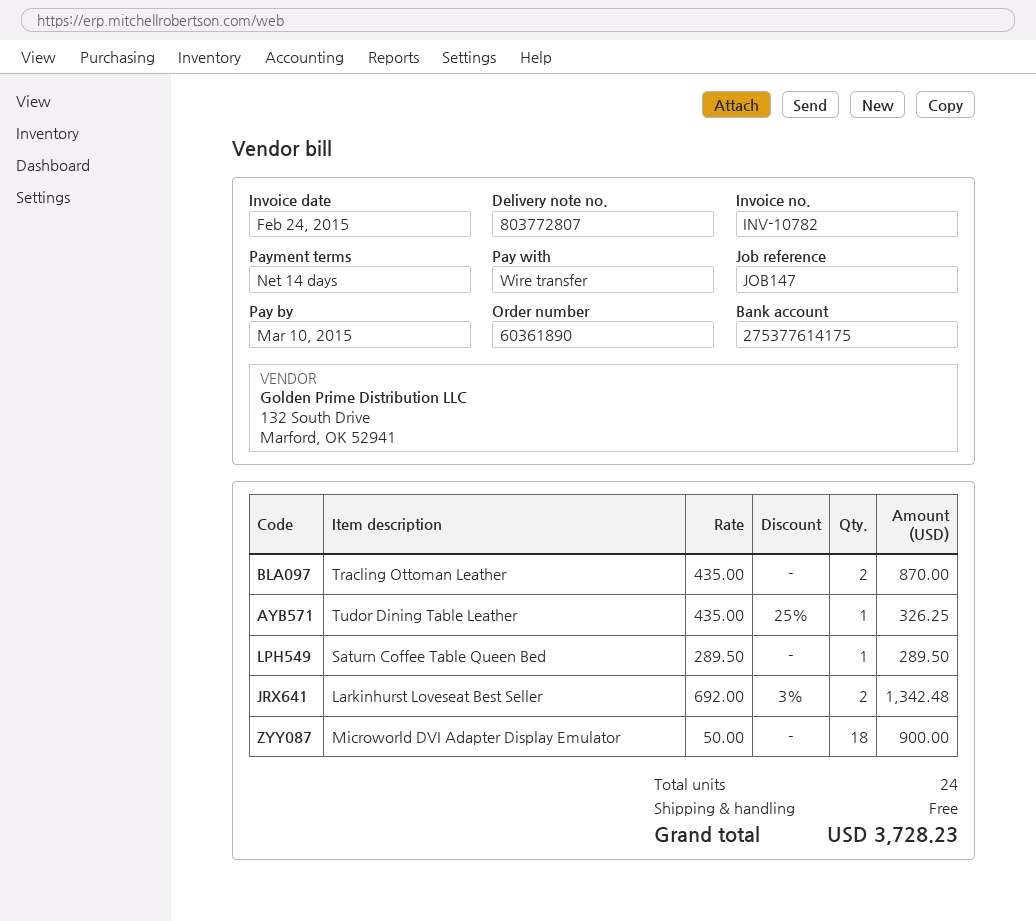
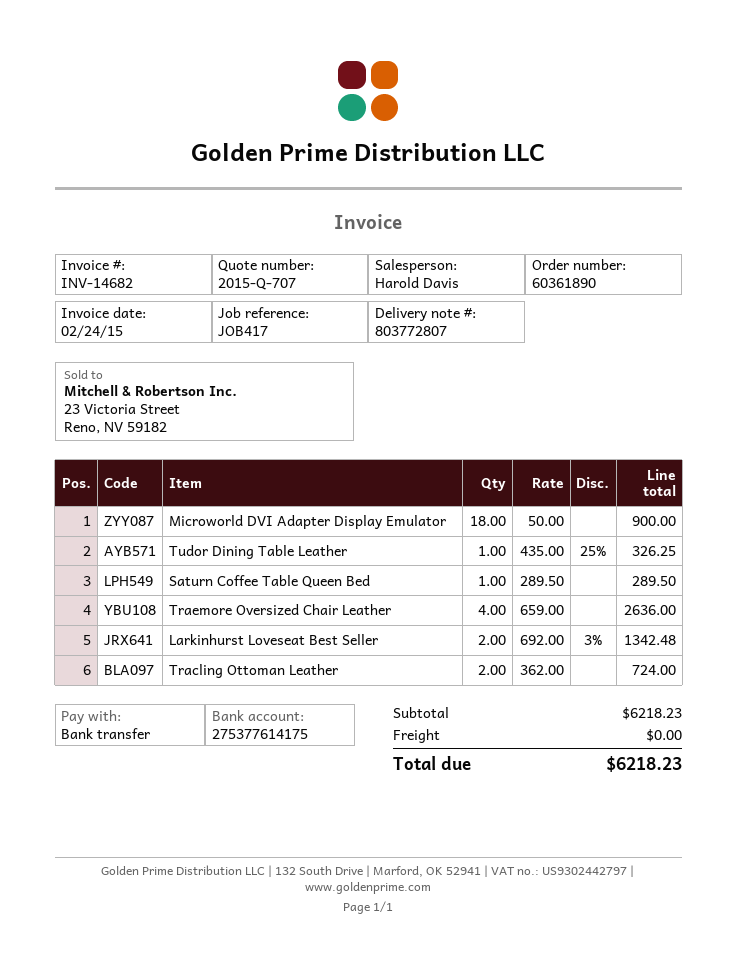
invoice number: INV-10782 -> INV-14682
reference: JOB147 -> JOB417
Tracling Ottoman Leather: 2 x 435.00 = 870.00 -> 2 x 362.00 = 724.00
Traemore Oversized Chair Leather: none -> 4 x 659.00 = 2636.00
total: 3728.23 -> 6218.23

